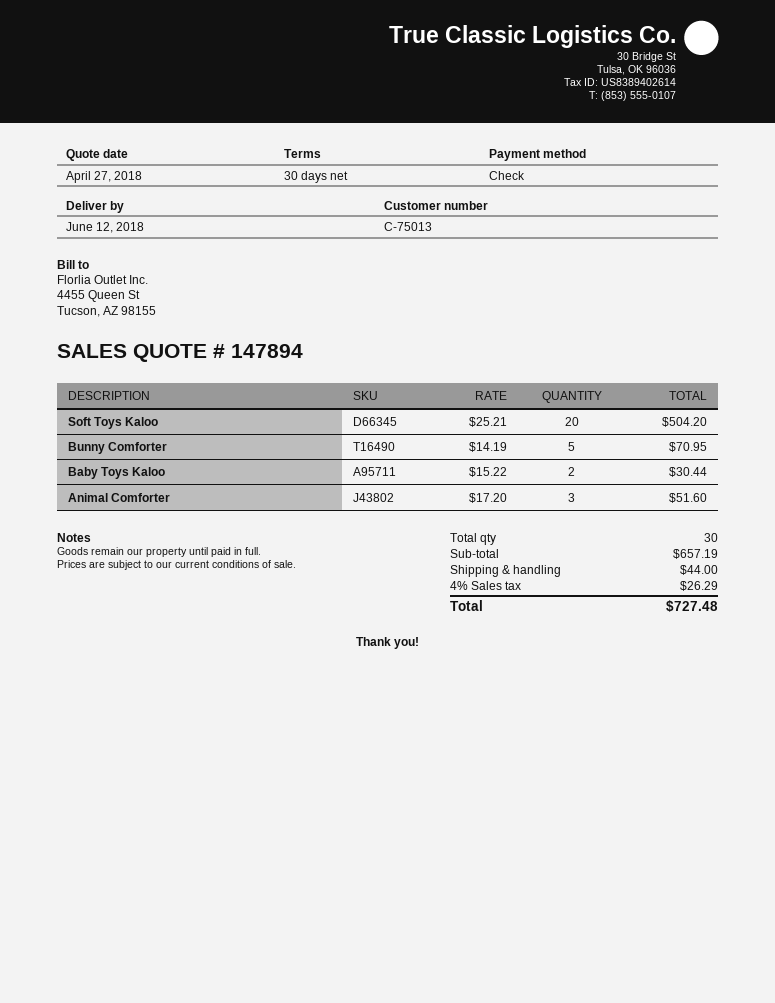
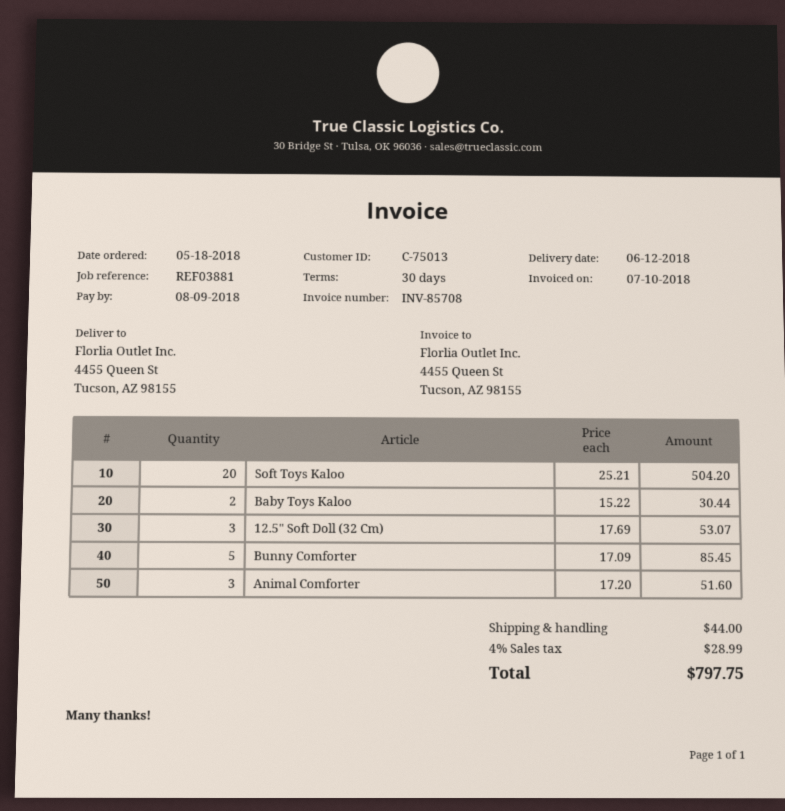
Bunny Comforter: 5 x 14.19 = 70.95 -> 5 x 17.09 = 85.45
12.5" Soft Doll (32 Cm): none -> 3 x 17.69 = 53.07
tax: 4% = 26.29 -> 4% = 28.99
total: 727.48 -> 797.75

